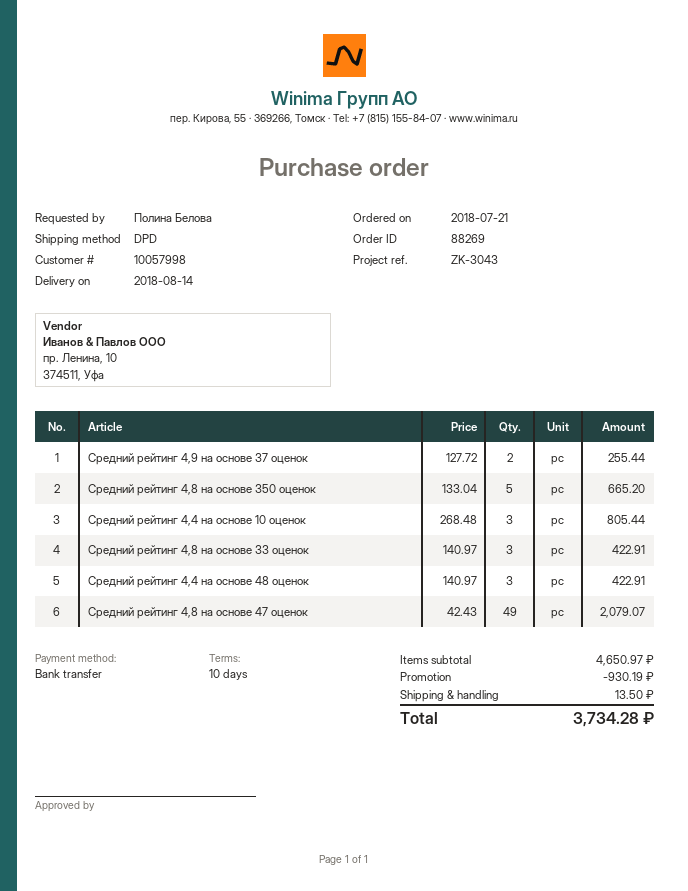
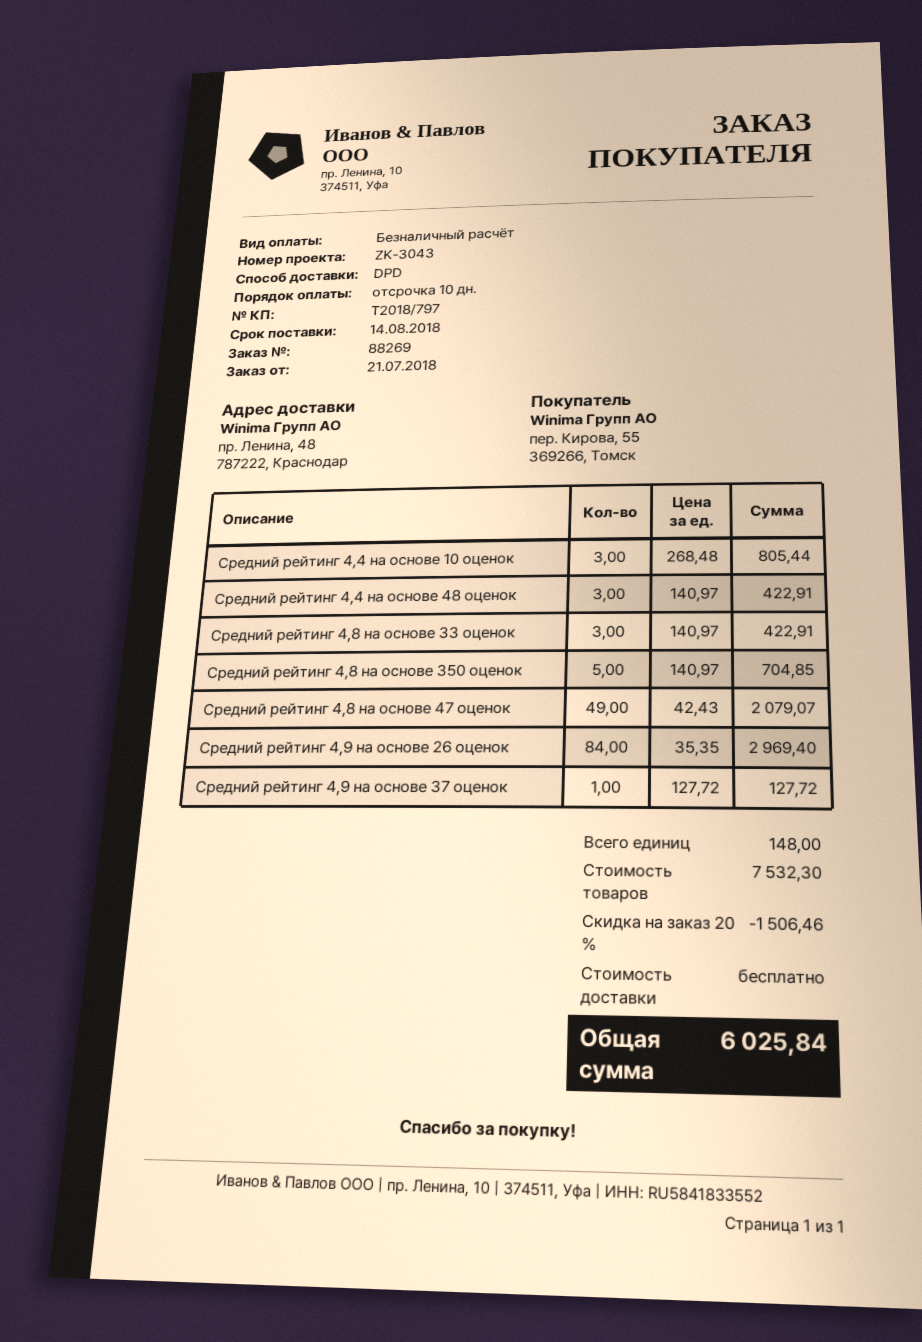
Средний рейтинг 4,9 на основе 37 оценок: 2 x 127.72 = 255.44 -> 1 x 127.72 = 127.72
Средний рейтинг 4,8 на основе 350 оценок: 5 x 133.04 = 665.20 -> 5 x 140.97 = 704.85
Средний рейтинг 4,9 на основе 26 оценок: none -> 84 x 35.35 = 2969.40
subtotal: 4650.97 -> 7532.30
discount: 930.19 -> 1506.46
shipping: 13.50 -> 0.00
total: 3734.28 -> 6025.84

